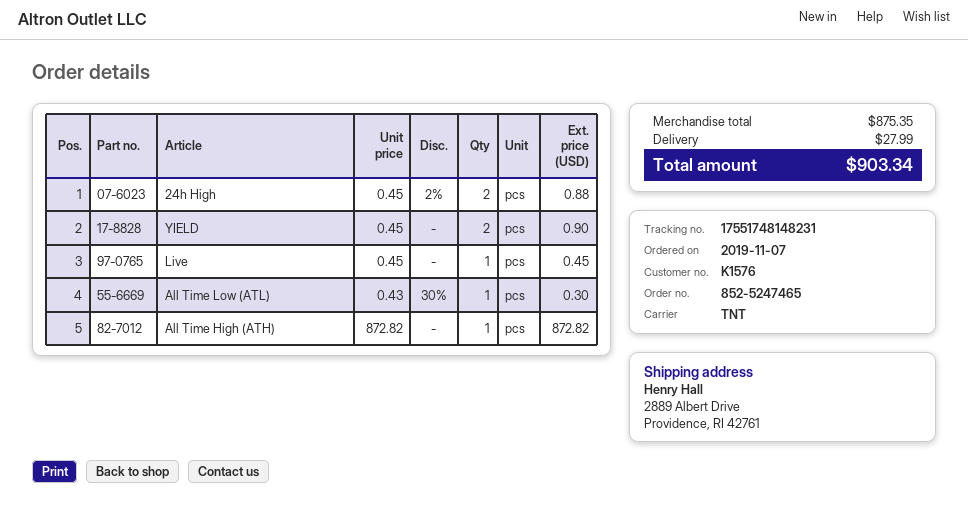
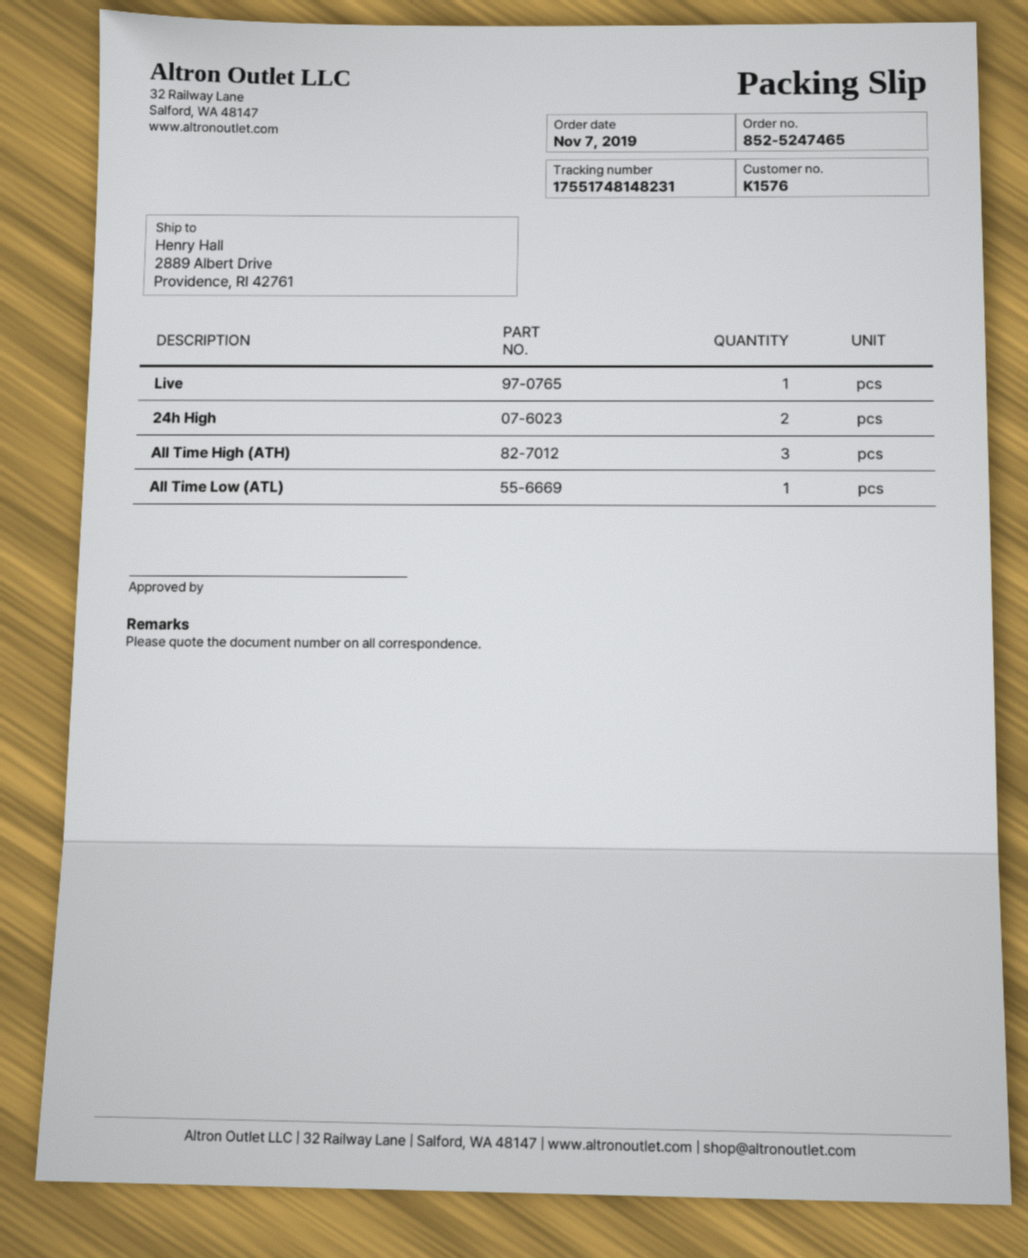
YIELD: 2 -> none
All Time High (ATH): 1 -> 3

